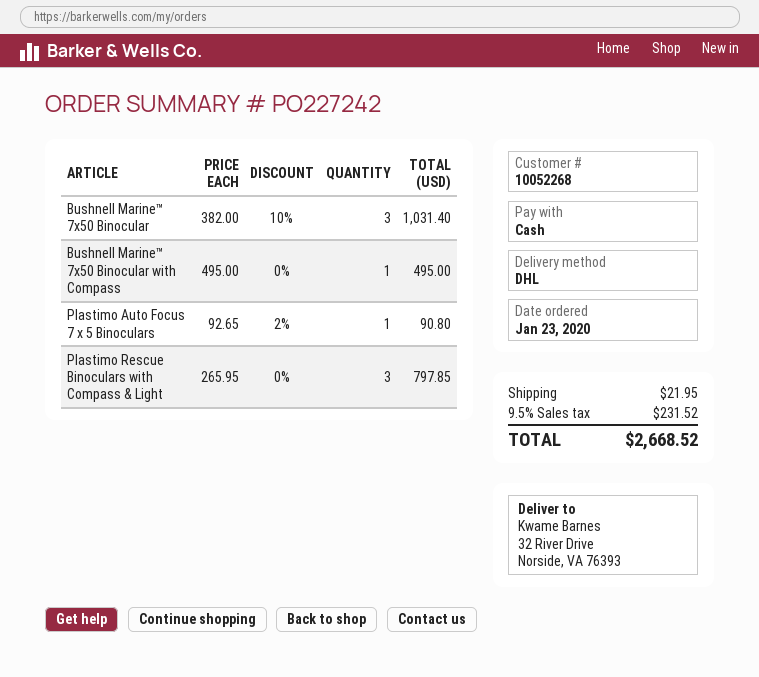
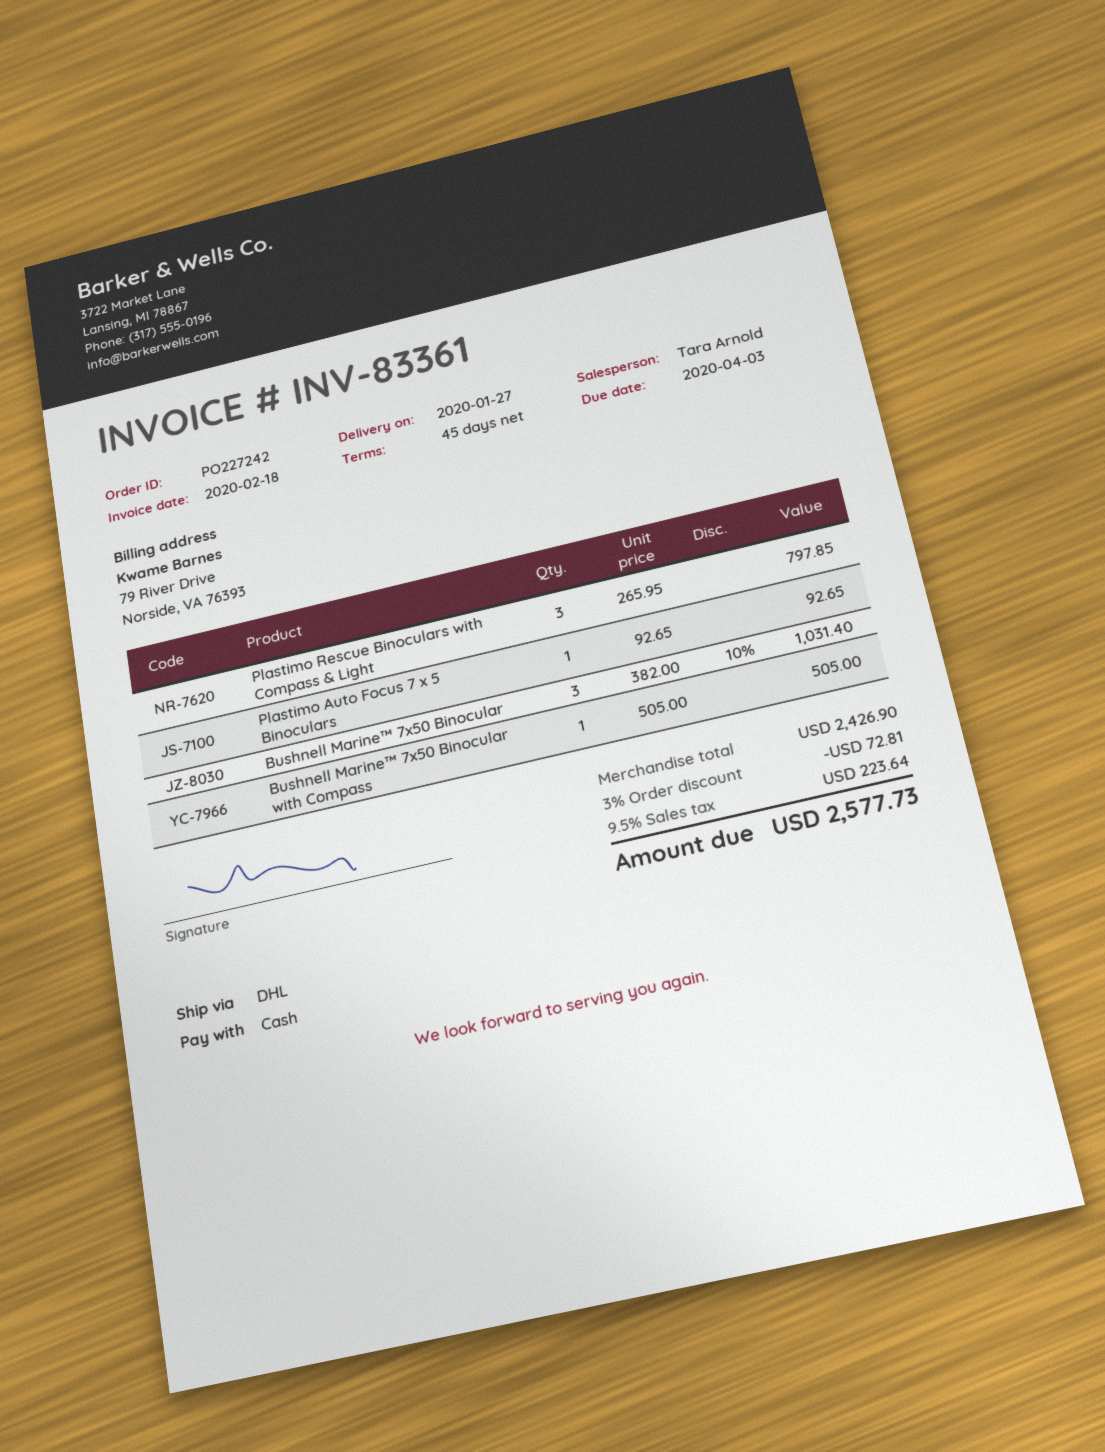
Bushnell Marine™ 7x50 Binocular with Compass: 1 x 495.00 = 495.00 -> 1 x 505.00 = 505.00
Plastimo Auto Focus 7 x 5 Binoculars: 1 x 92.65 - 2% = 90.80 -> 1 x 92.65 = 92.65
discount: none -> 3% = 72.81
shipping: 21.95 -> none
tax: 9.5% = 231.52 -> 9.5% = 223.64
total: 2668.52 -> 2577.73

